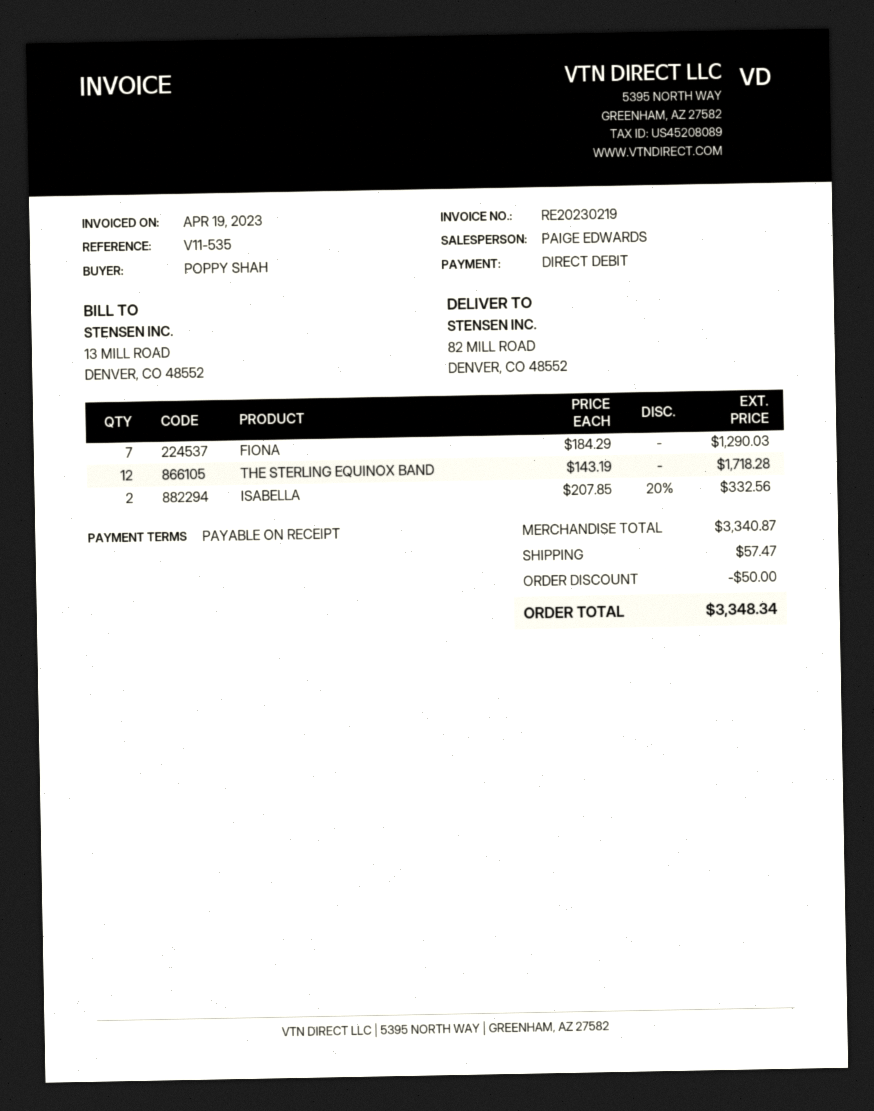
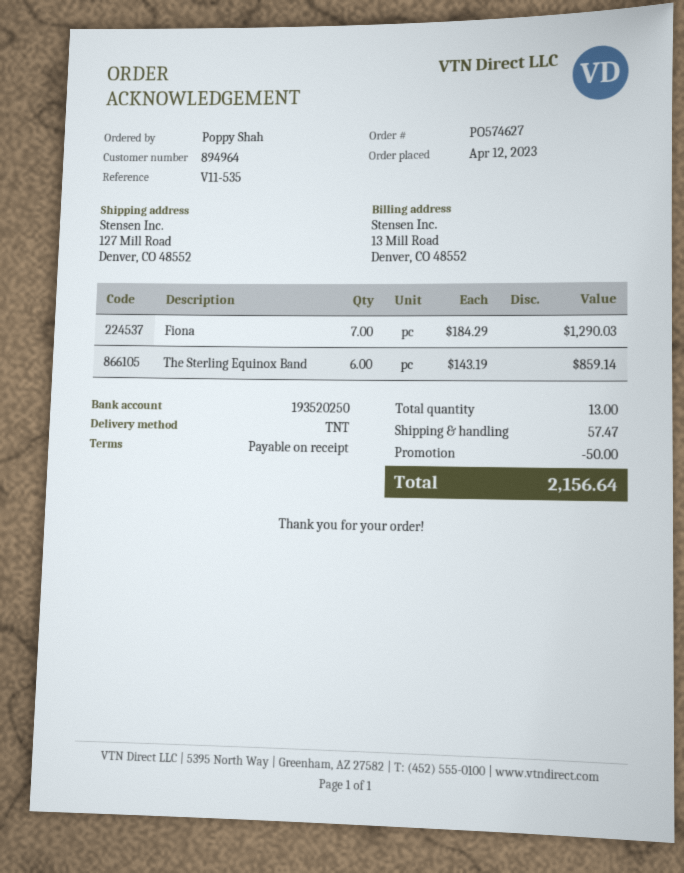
ship to: 82 MILL ROAD, DENVER, CO 48552 -> 127 Mill Road, Denver, CO 48552
THE STERLING EQUINOX BAND: 12 x 143.19 = 1718.28 -> 6 x 143.19 = 859.14
ISABELLA: 2 x 207.85 - 20% = 332.56 -> none
total: 3348.34 -> 2156.64

